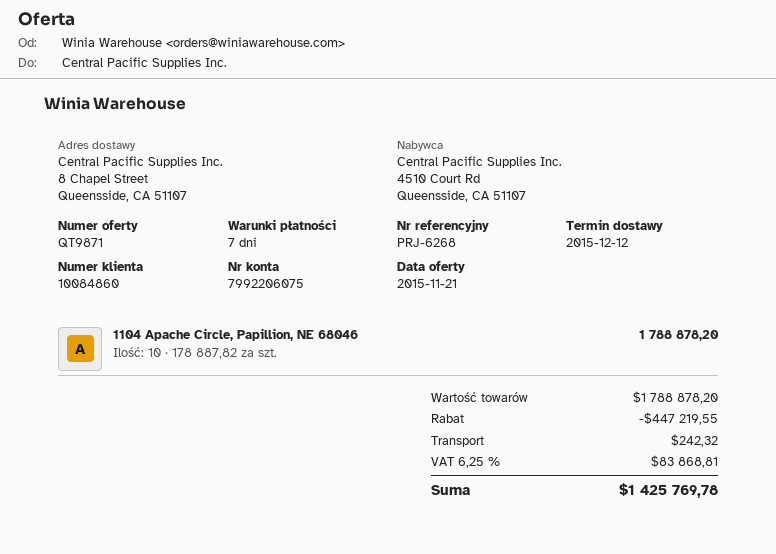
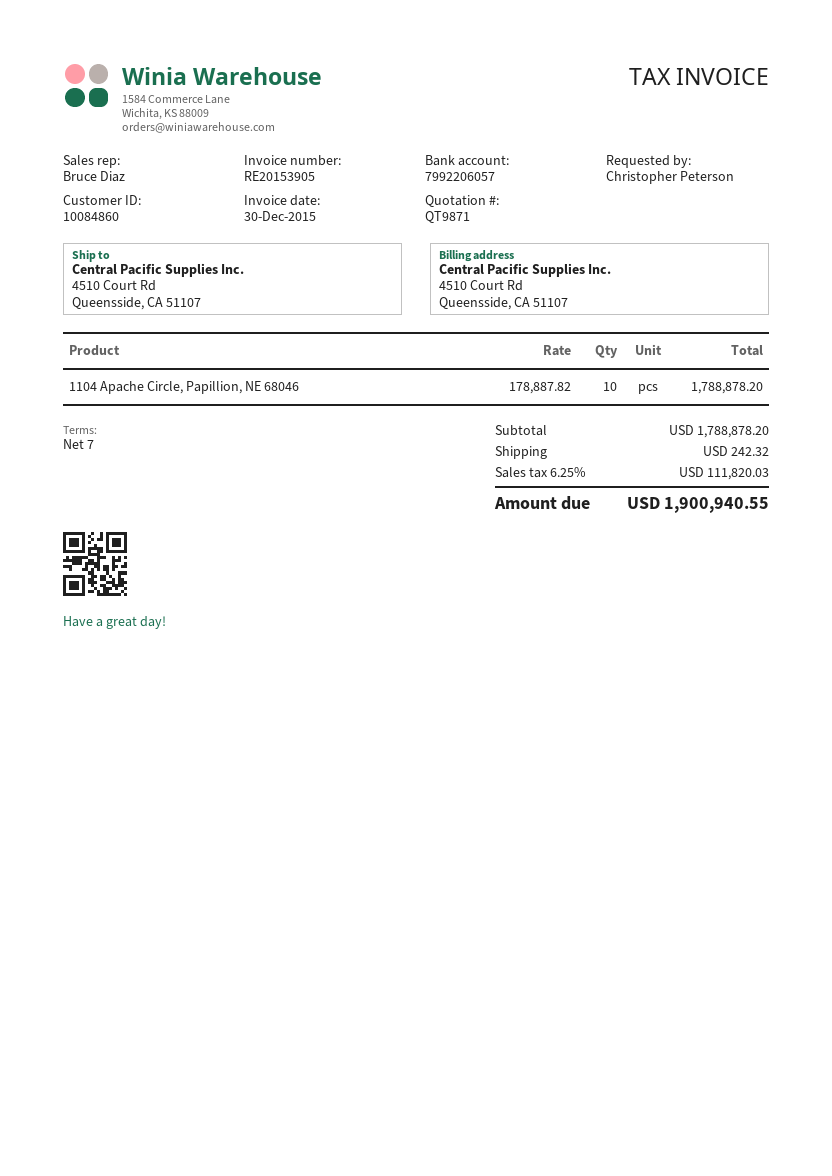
bank account: 7992206075 -> 7992206057
ship to: 8 Chapel Street, Queensside, CA 51107 -> 4510 Court Rd, Queensside, CA 51107
discount: 447219.55 -> none
tax: 6.25% = 83868.81 -> 6.25% = 111820.03
total: 1425769.78 -> 1900940.55

